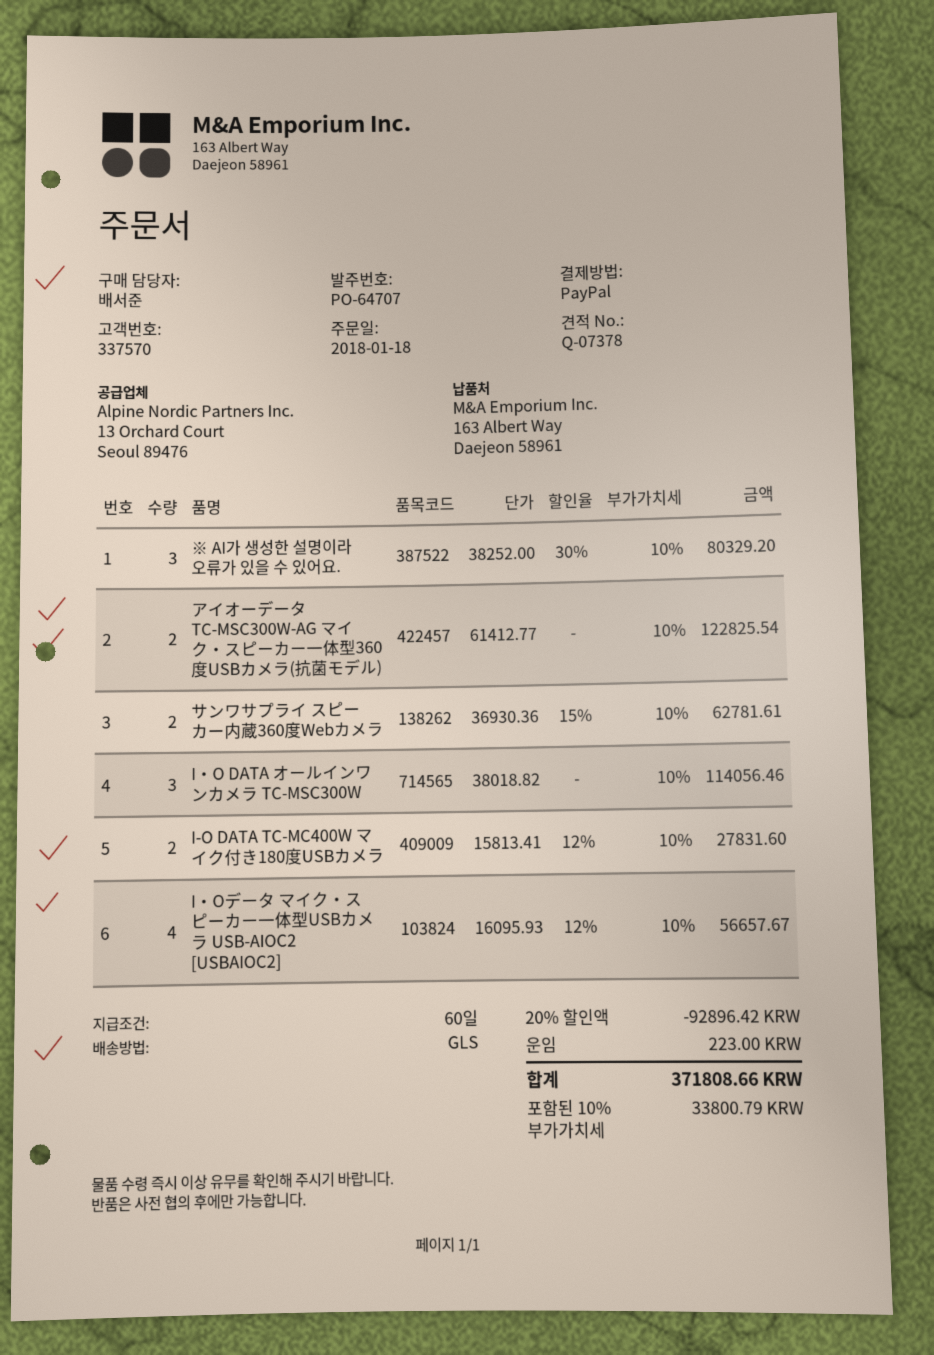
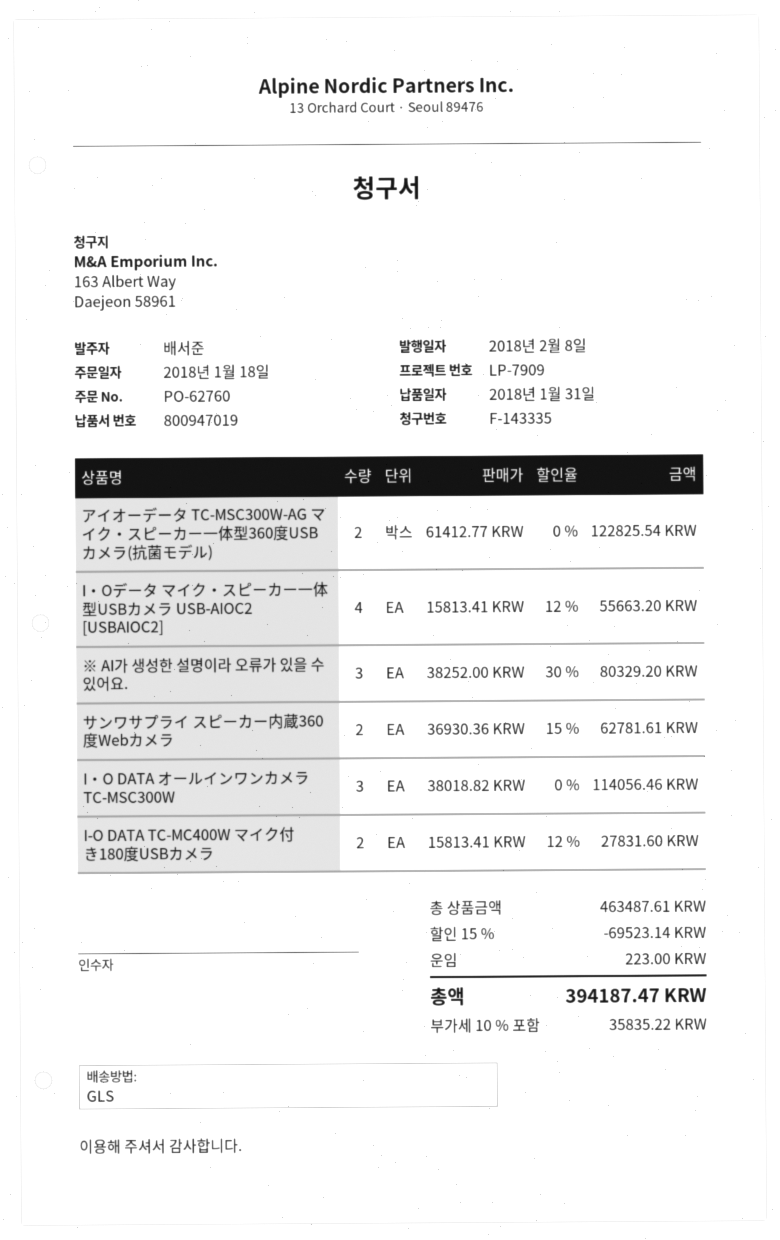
order number: PO-64707 -> PO-62760
I・Oデータ マイク・スピーカー一体型USBカメラ USB-AIOC2 [USBAIOC2]: 4 x 16095.93 - 12% = 56657.67 -> 4 x 15813.41 - 12% = 55663.20
discount: 20% = 92896.42 -> 15% = 69523.14
tax: 10% = 33800.79 -> 10% = 35835.22
total: 371808.66 -> 394187.47

